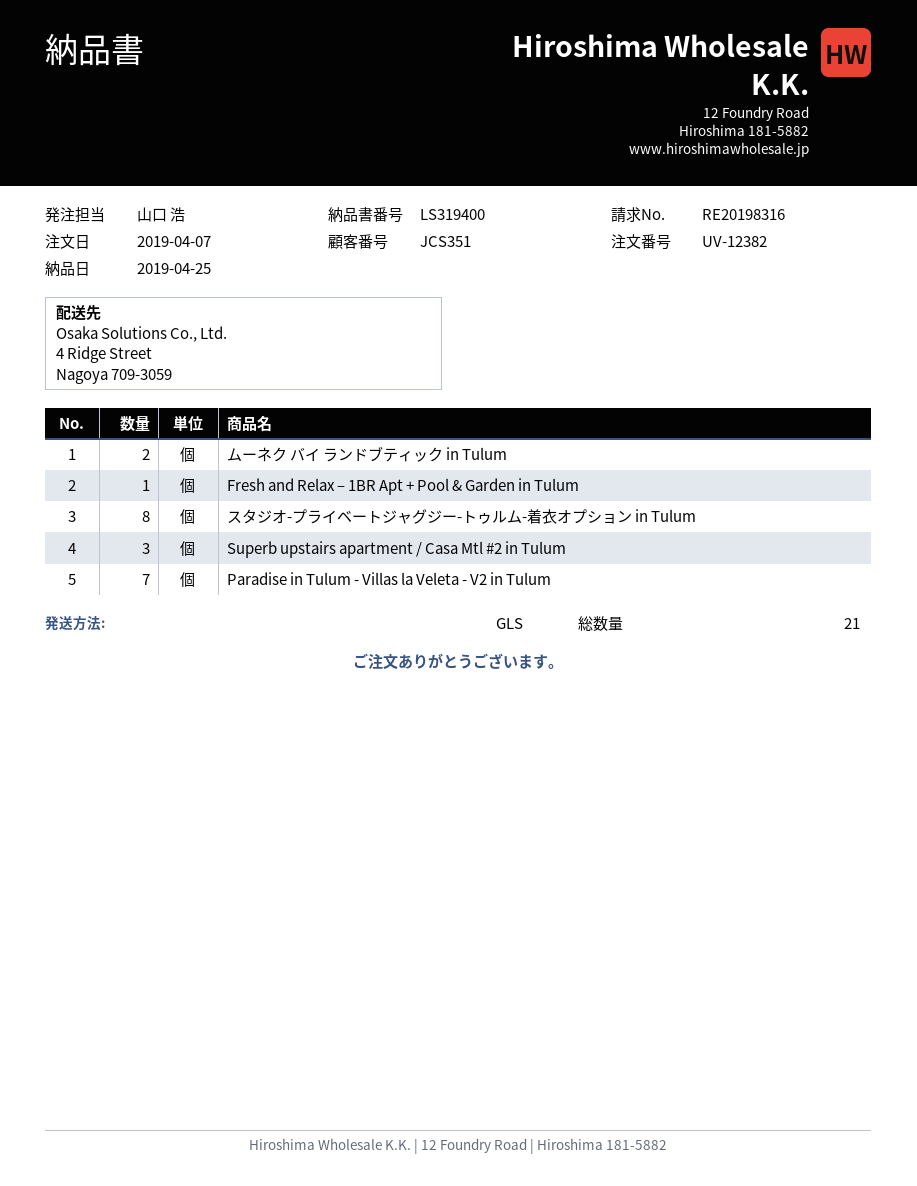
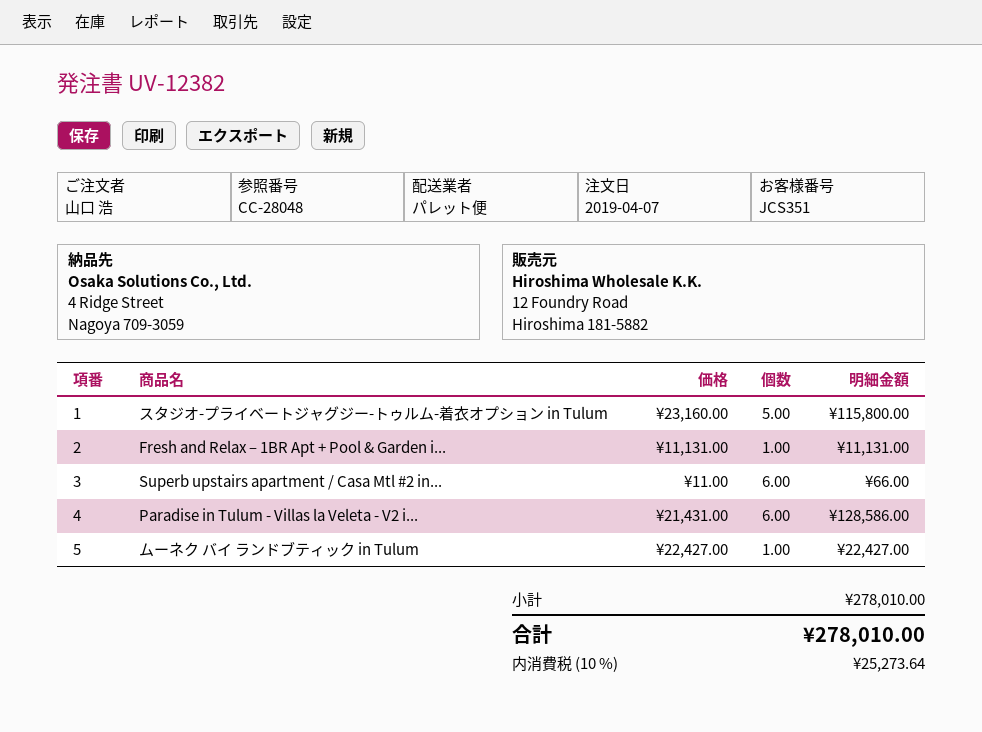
shipping method: GLS -> pallet freight
ムーネク バイ ランドブティック in Tulum: 2 -> 1
スタジオ-プライベートジャグジー-トゥルム-着衣オプション in Tulum: 8 -> 5
Superb upstairs apartment / Casa Mtl #2 in Tulum: 3 -> 6
Paradise in Tulum - Villas la Veleta - V2 in Tulum: 7 -> 6

